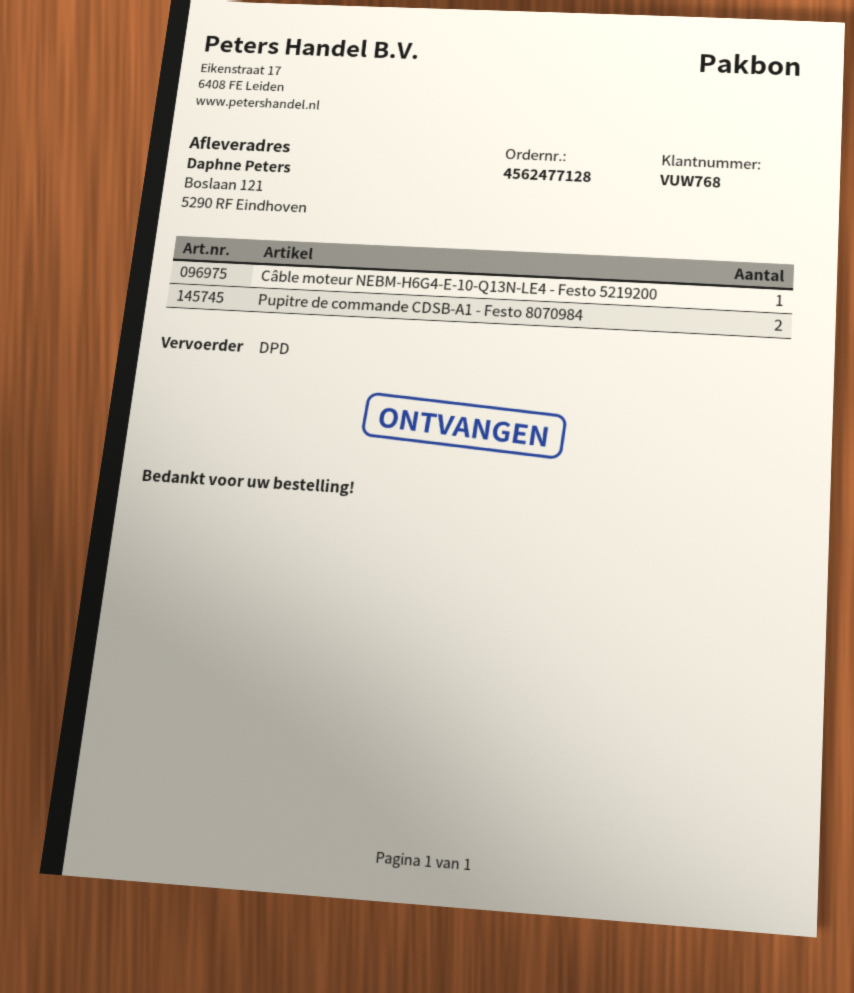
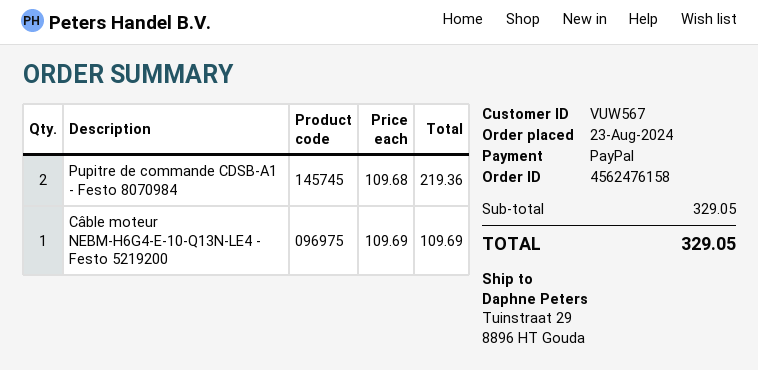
order number: 4562477128 -> 4562476158
customer number: VUW768 -> VUW567
ship to: Boslaan 121, 5290 RF Eindhoven -> Tuinstraat 29, 8896 HT Gouda

